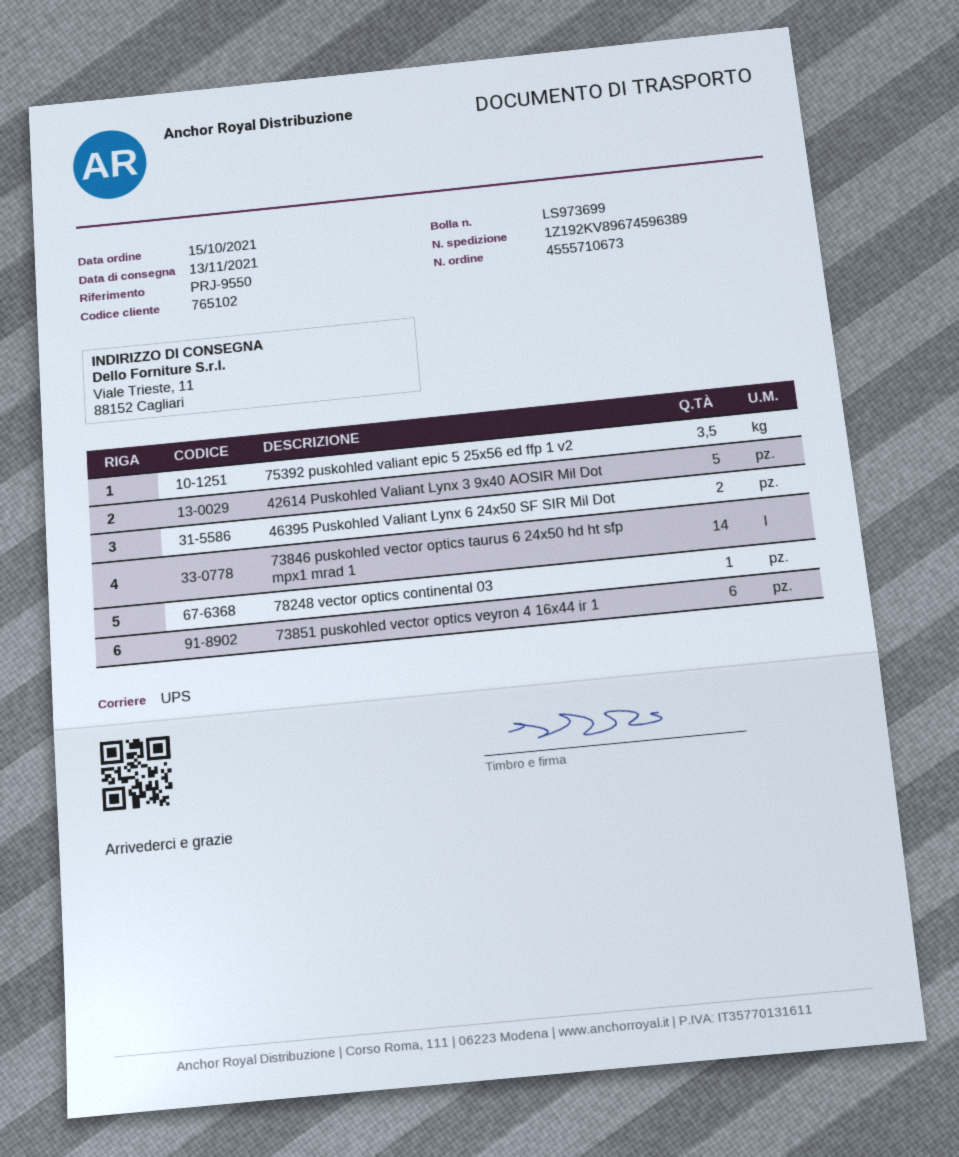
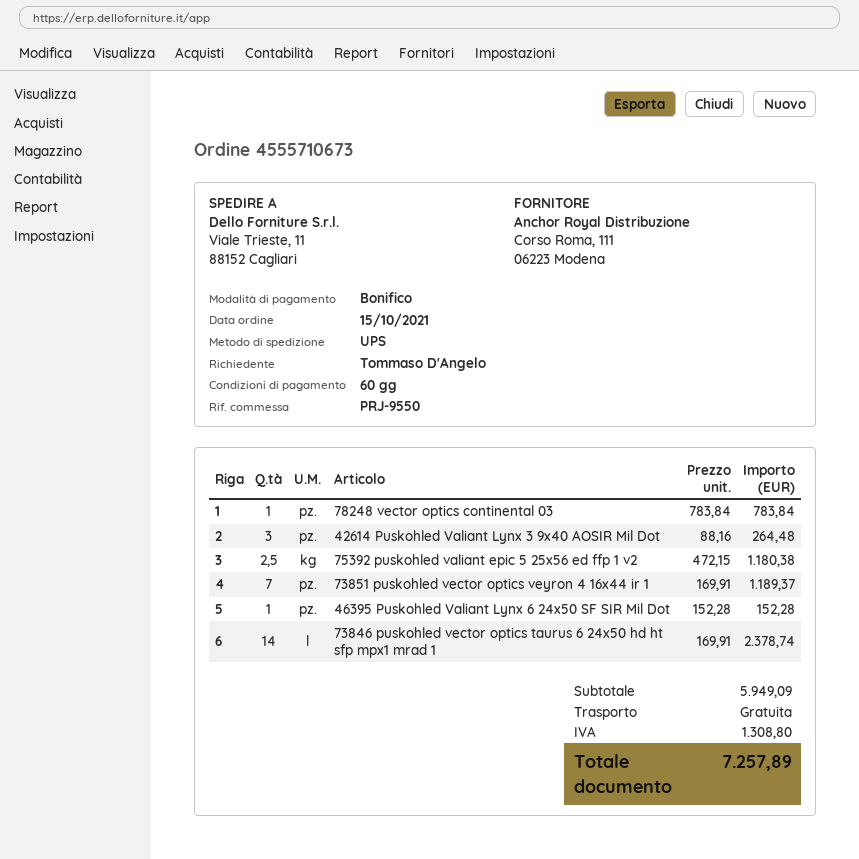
75392 puskohled valiant epic 5 25x56 ed ffp 1 v2: 3.5 -> 2.5
42614 Puskohled Valiant Lynx 3 9x40 AOSIR Mil Dot: 5 -> 3
46395 Puskohled Valiant Lynx 6 24x50 SF SIR Mil Dot: 2 -> 1
73851 puskohled vector optics veyron 4 16x44 ir 1: 6 -> 7

